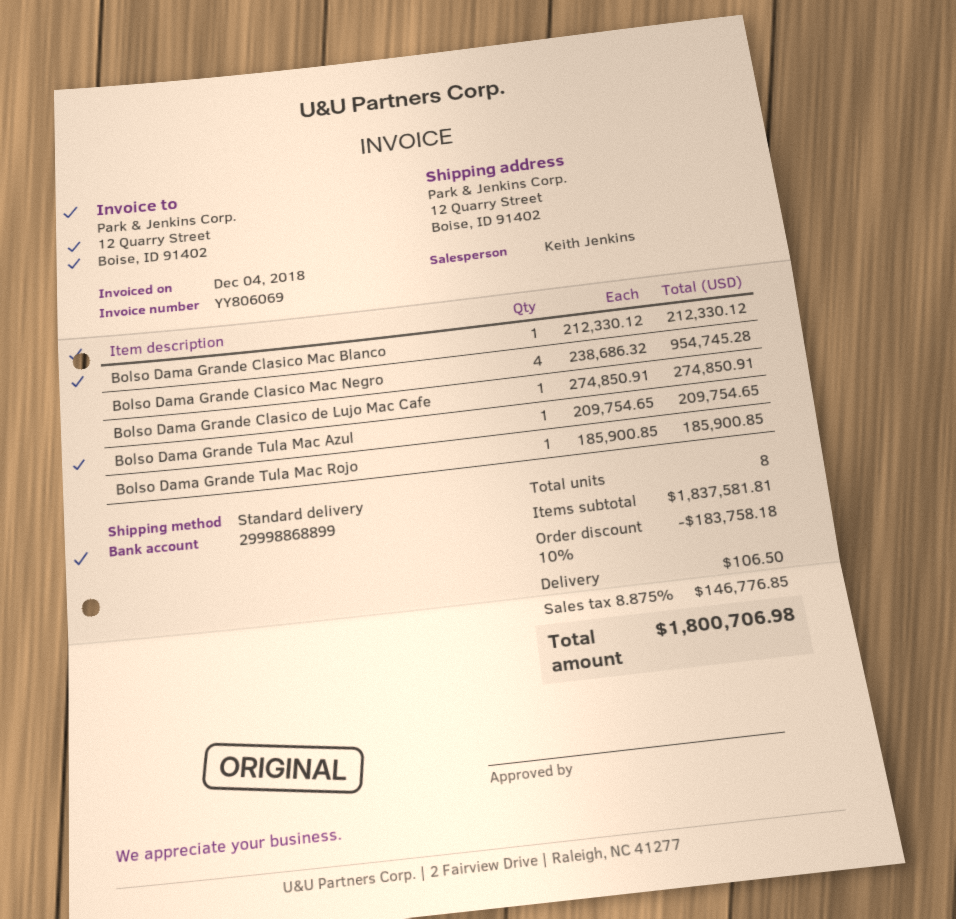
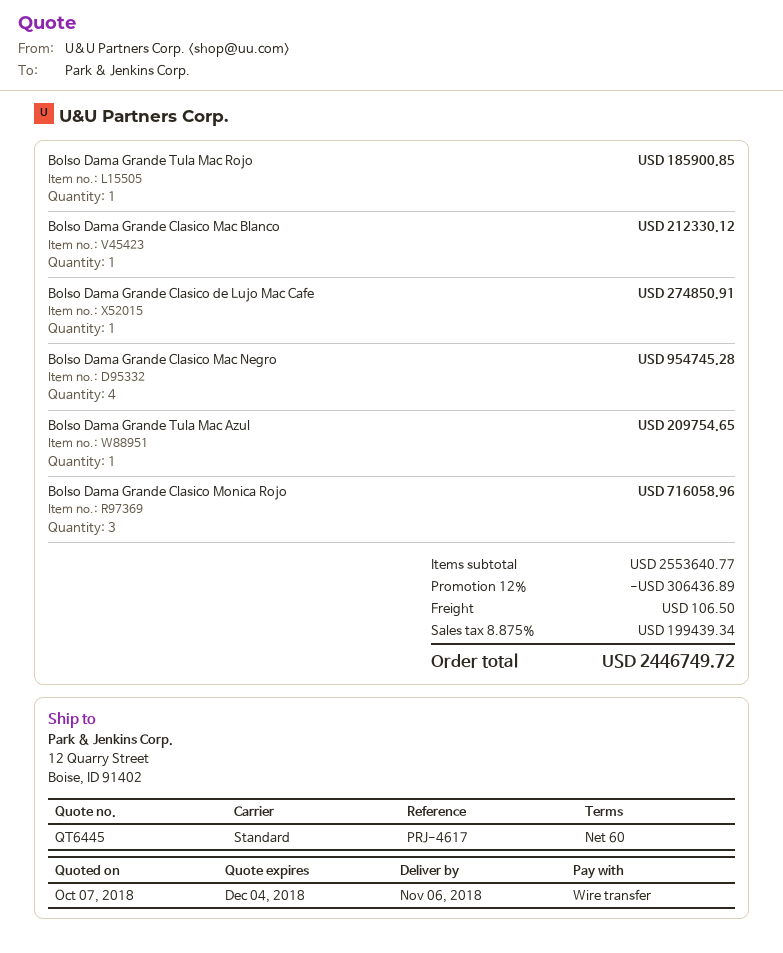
Bolso Dama Grande Clasico Monica Rojo: none -> 3 for 716058.96
subtotal: 1837581.81 -> 2553640.77
discount: 10% = 183758.18 -> 12% = 306436.89
tax: 8.875% = 146776.85 -> 8.875% = 199439.34
total: 1800706.98 -> 2446749.72

